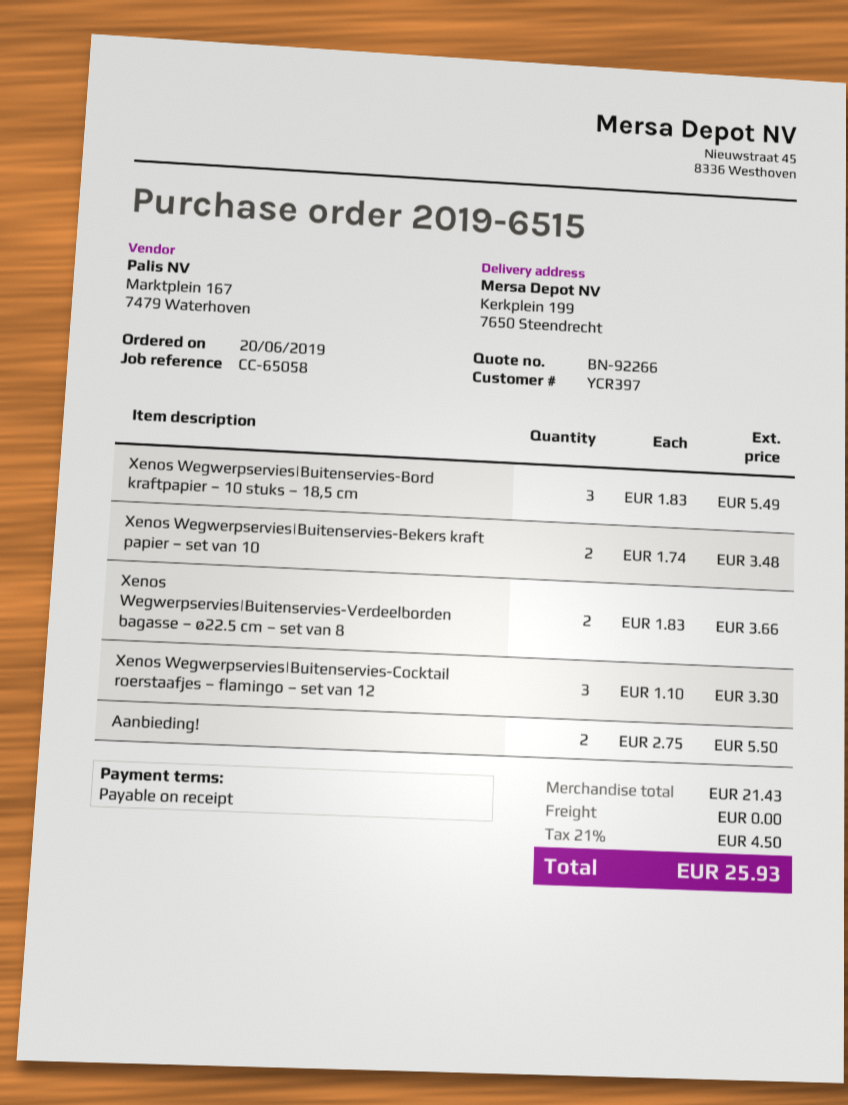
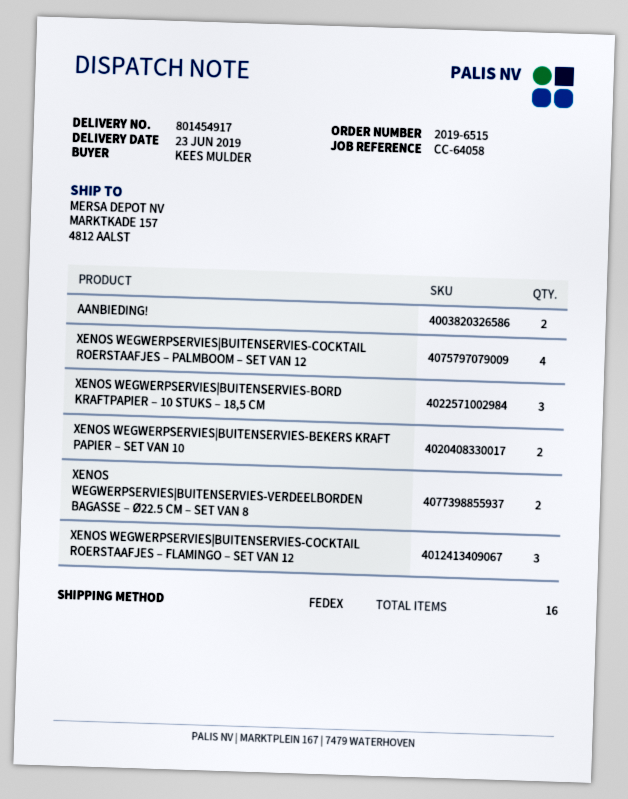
reference: CC-65058 -> CC-64058
ship to: Kerkplein 199, 7650 Steendrecht -> MARKTKADE 157, 4812 AALST
XENOS WEGWERPSERVIES|BUITENSERVIES-COCKTAIL ROERSTAAFJES – PALMBOOM – SET VAN 12: none -> 4

